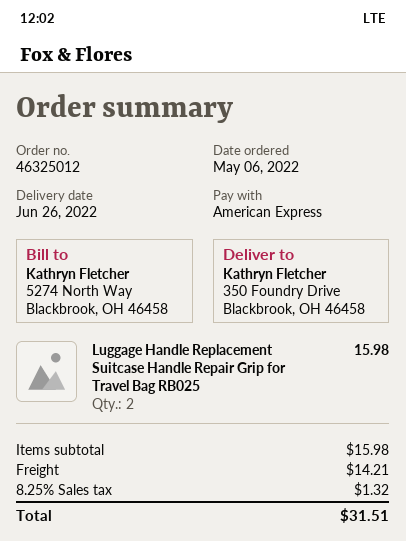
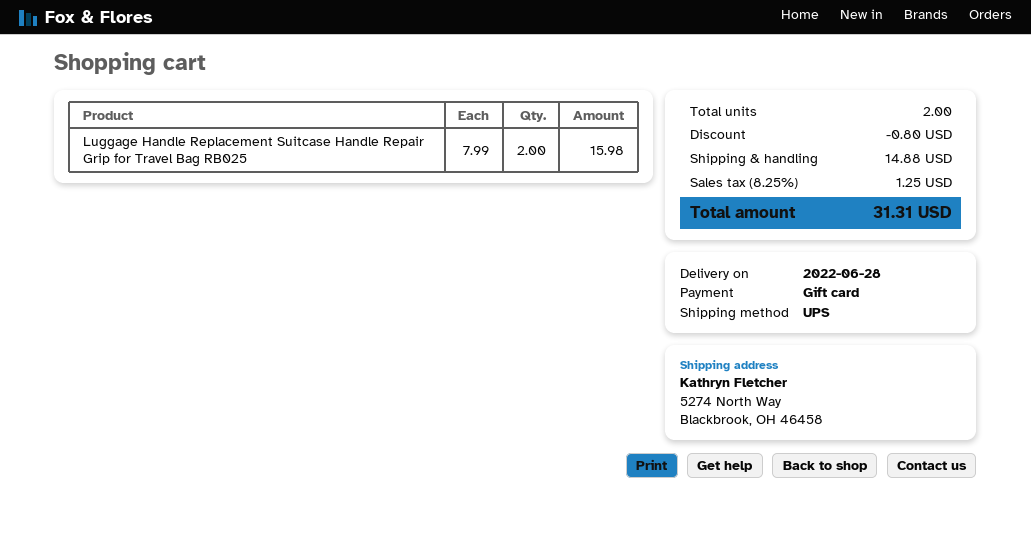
delivery date: 2022-06-26 -> 2022-06-28
payment method: American Express -> gift card
ship to: 350 Foundry Drive, Blackbrook, OH 46458 -> 5274 North Way, Blackbrook, OH 46458
discount: none -> 0.80
shipping: 14.21 -> 14.88
tax: 8.25% = 1.32 -> 8.25% = 1.25
total: 31.51 -> 31.31

